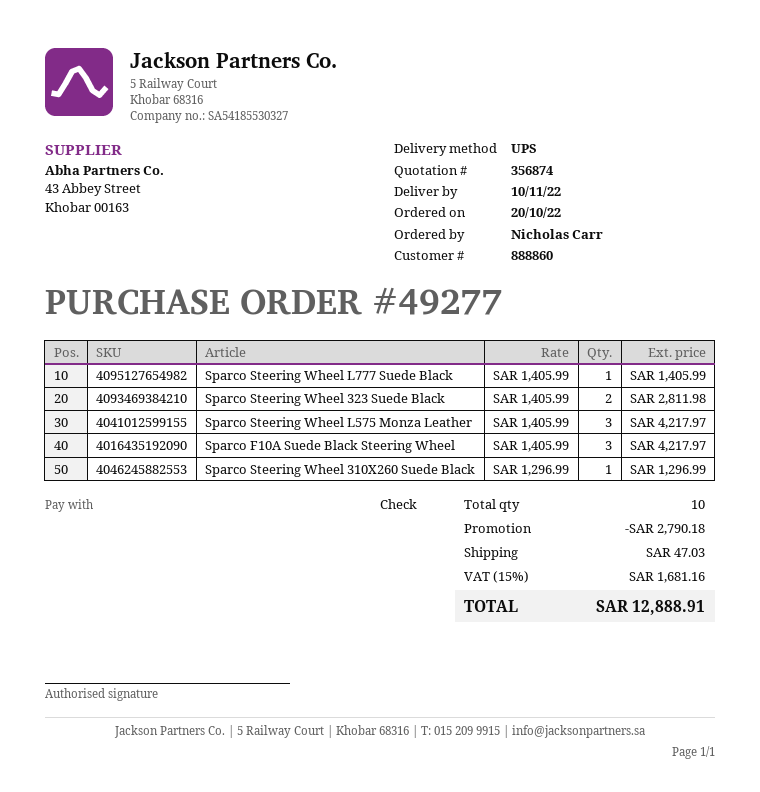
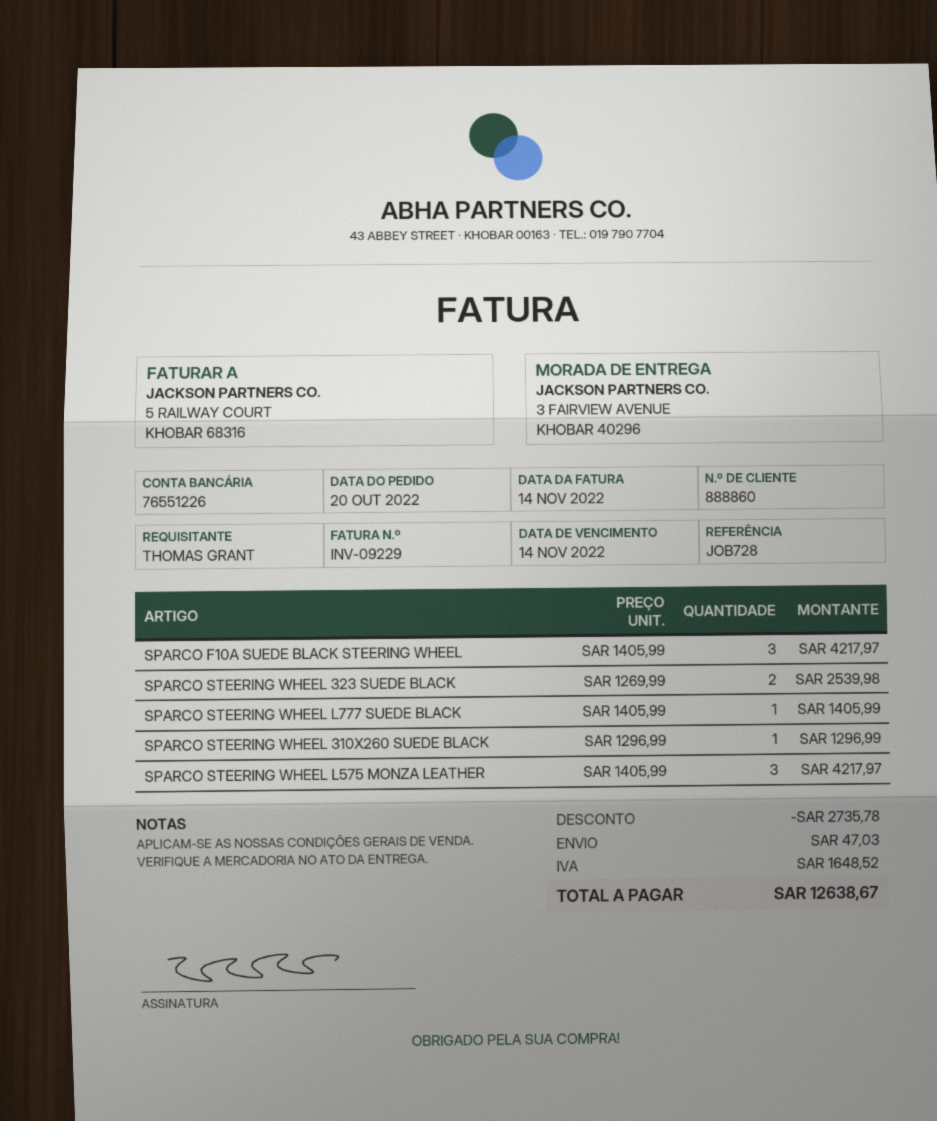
ordered by: Nicholas Carr -> THOMAS GRANT
Sparco Steering Wheel 323 Suede Black: 2 x 1405.99 = 2811.98 -> 2 x 1269.99 = 2539.98
discount: 2790.18 -> 2735.78
tax: 1681.16 -> 1648.52
total: 12888.91 -> 12638.67

